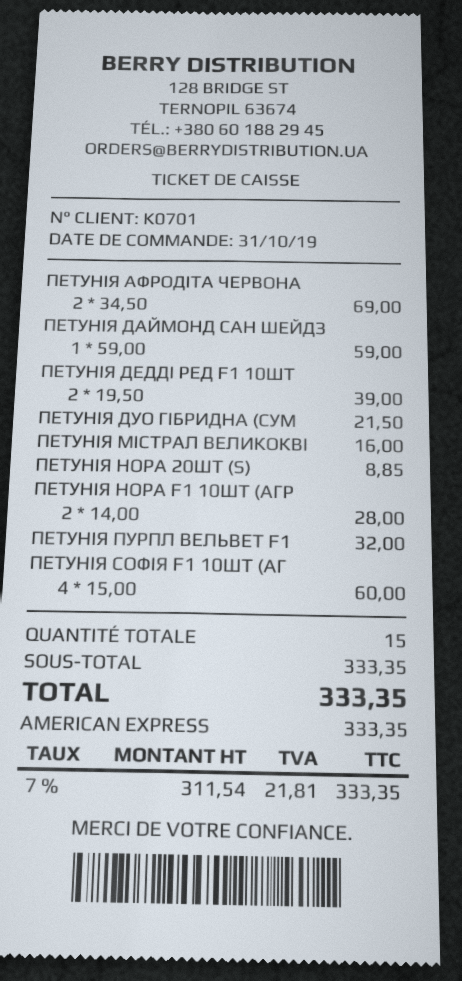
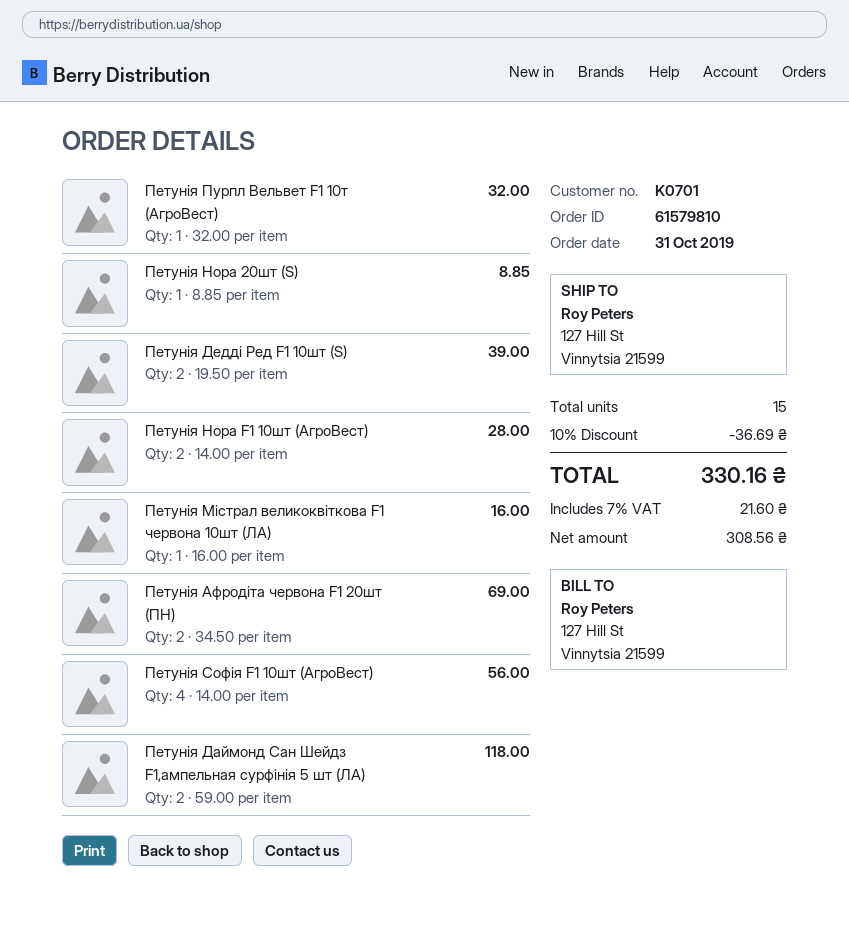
ПЕТУНІЯ ДАЙМОНД САН ШЕЙДЗ: 1 x 59.00 = 59.00 -> 2 x 59.00 = 118.00
ПЕТУНІЯ ДУО ГІБРИДНА (СУМ: 1 x 21.50 = 21.50 -> none
ПЕТУНІЯ СОФІЯ F1 10ШТ (АГ: 4 x 15.00 = 60.00 -> 4 x 14.00 = 56.00
discount: none -> 10% = 36.69
net: 311.54 -> 308.56
tax: 7% = 21.81 -> 7% = 21.60
total: 333.35 -> 330.16

